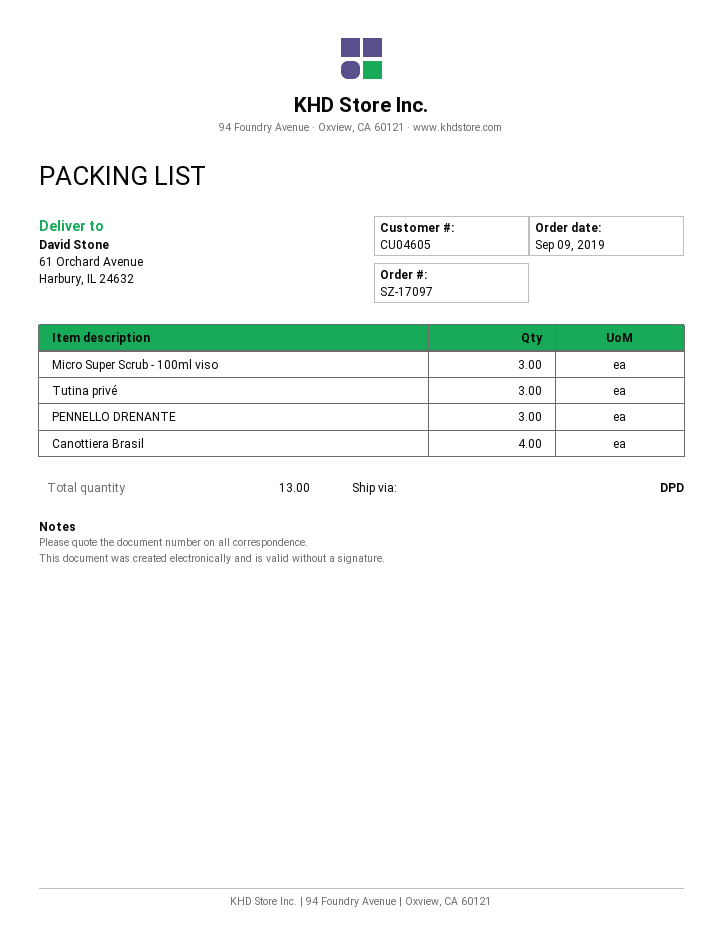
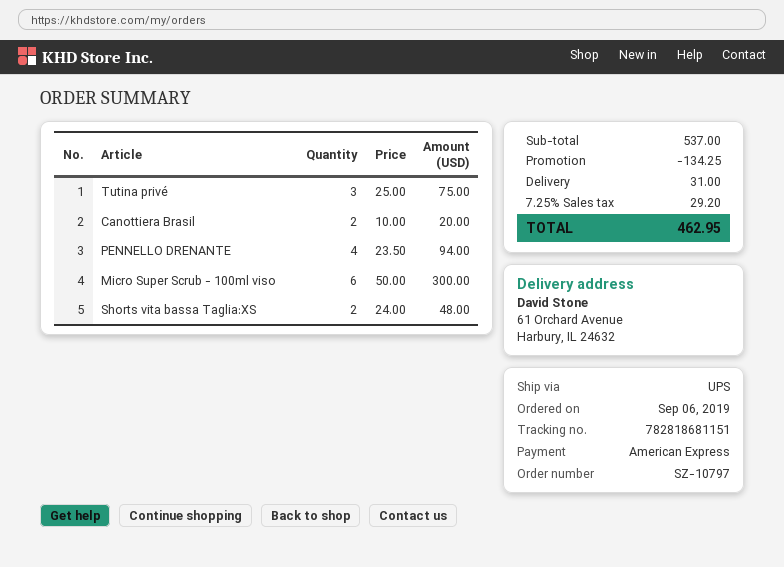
order number: SZ-17097 -> SZ-10797
order date: 2019-09-09 -> 2019-09-06
shipping method: DPD -> UPS
Micro Super Scrub - 100ml viso: 3 -> 6
PENNELLO DRENANTE: 3 -> 4
Canottiera Brasil: 4 -> 2
Shorts vita bassa Taglia:XS: none -> 2

